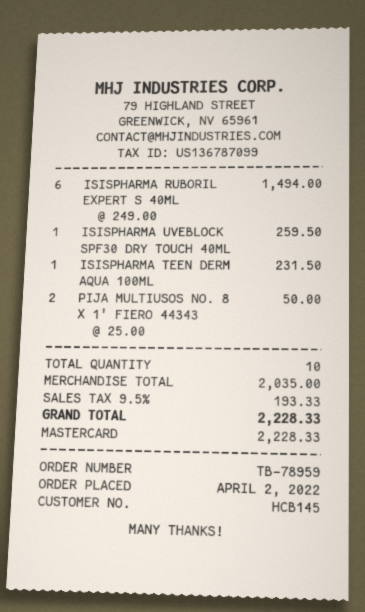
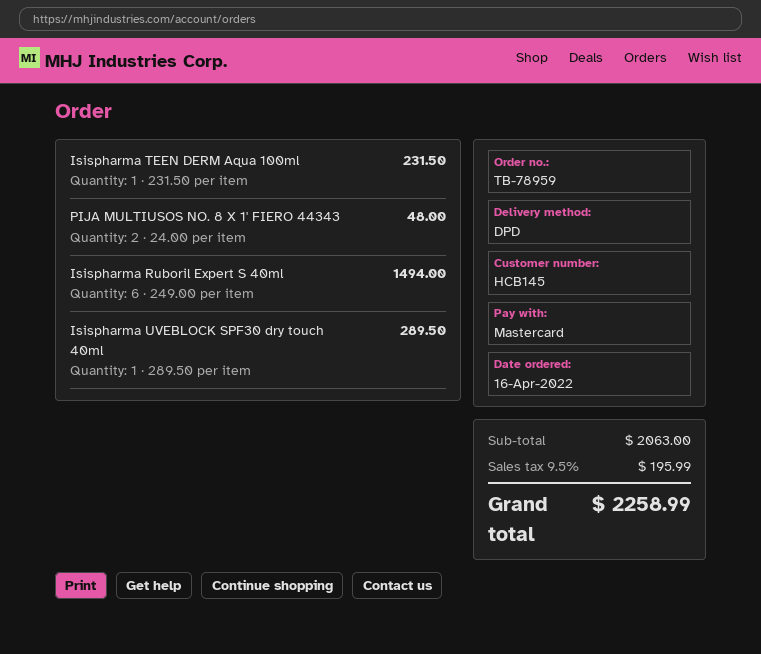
order date: 2022-04-02 -> 2022-04-16
ISISPHARMA UVEBLOCK SPF30 DRY TOUCH 40ML: 1 x 259.50 = 259.50 -> 1 x 289.50 = 289.50
PIJA MULTIUSOS NO. 8 X 1' FIERO 44343: 2 x 25.00 = 50.00 -> 2 x 24.00 = 48.00
subtotal: 2035.00 -> 2063.00
tax: 9.5% = 193.33 -> 9.5% = 195.99
total: 2228.33 -> 2258.99

